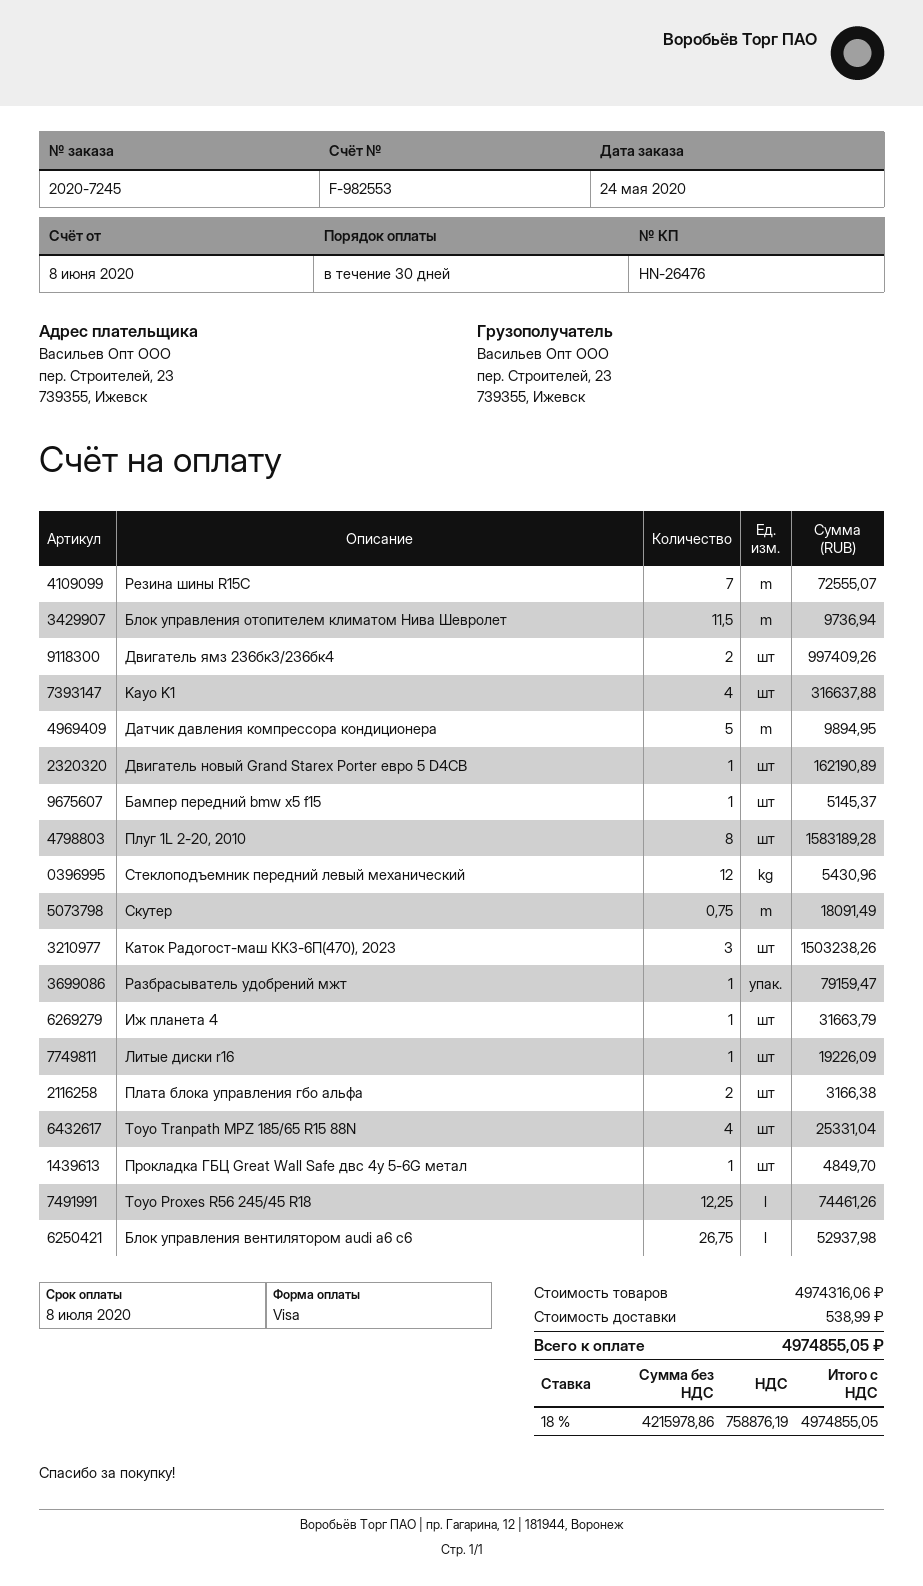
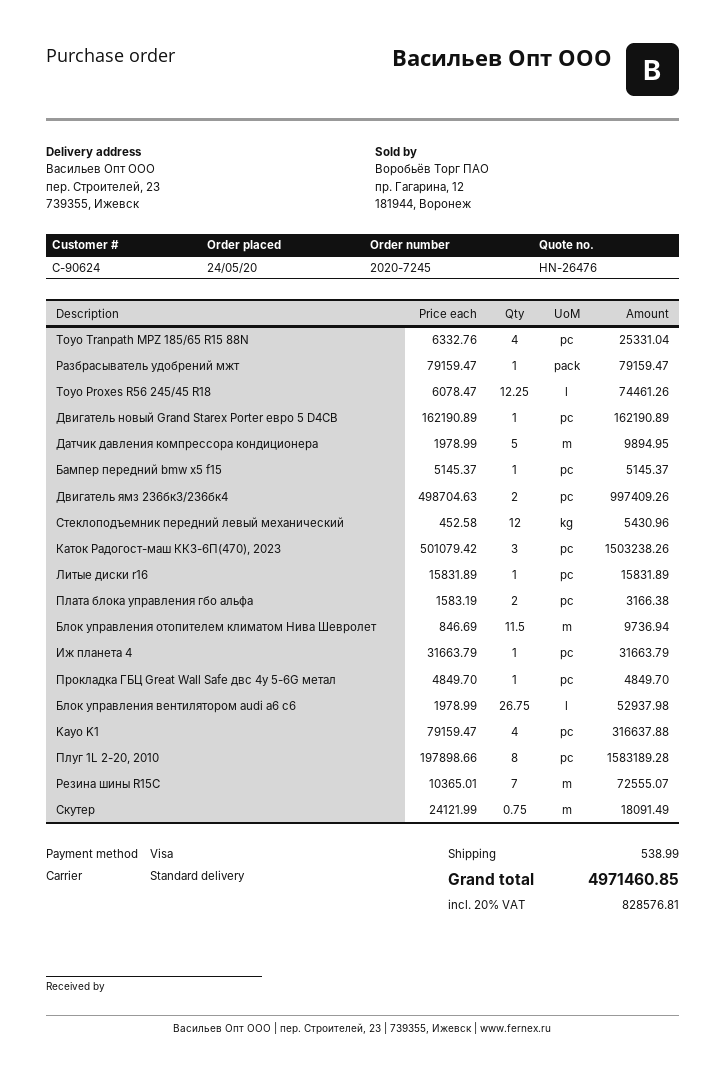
Литые диски r16: 1 for 19226.09 -> 1 for 15831.89
tax: 18% = 758876.19 -> 20% = 828576.81
total: 4974855.05 -> 4971460.85

